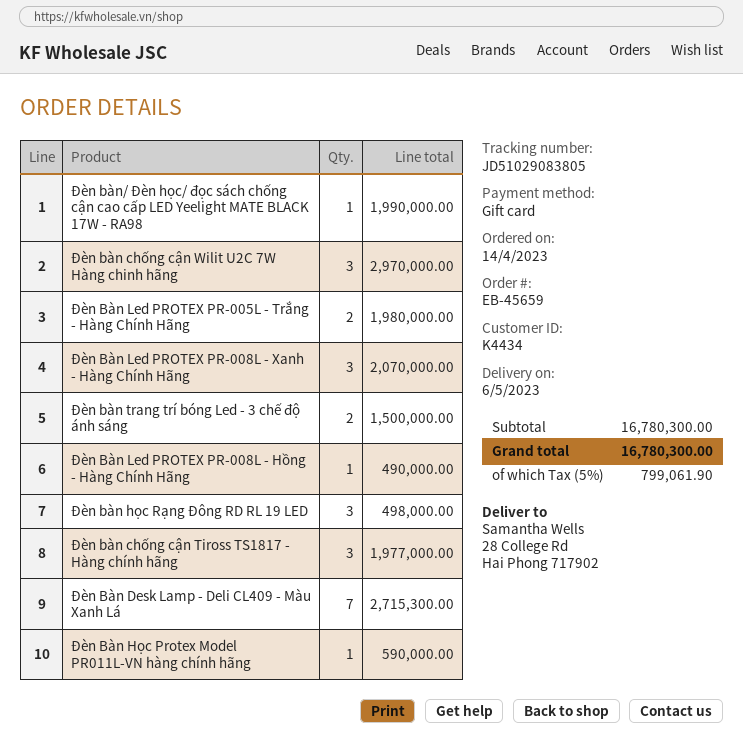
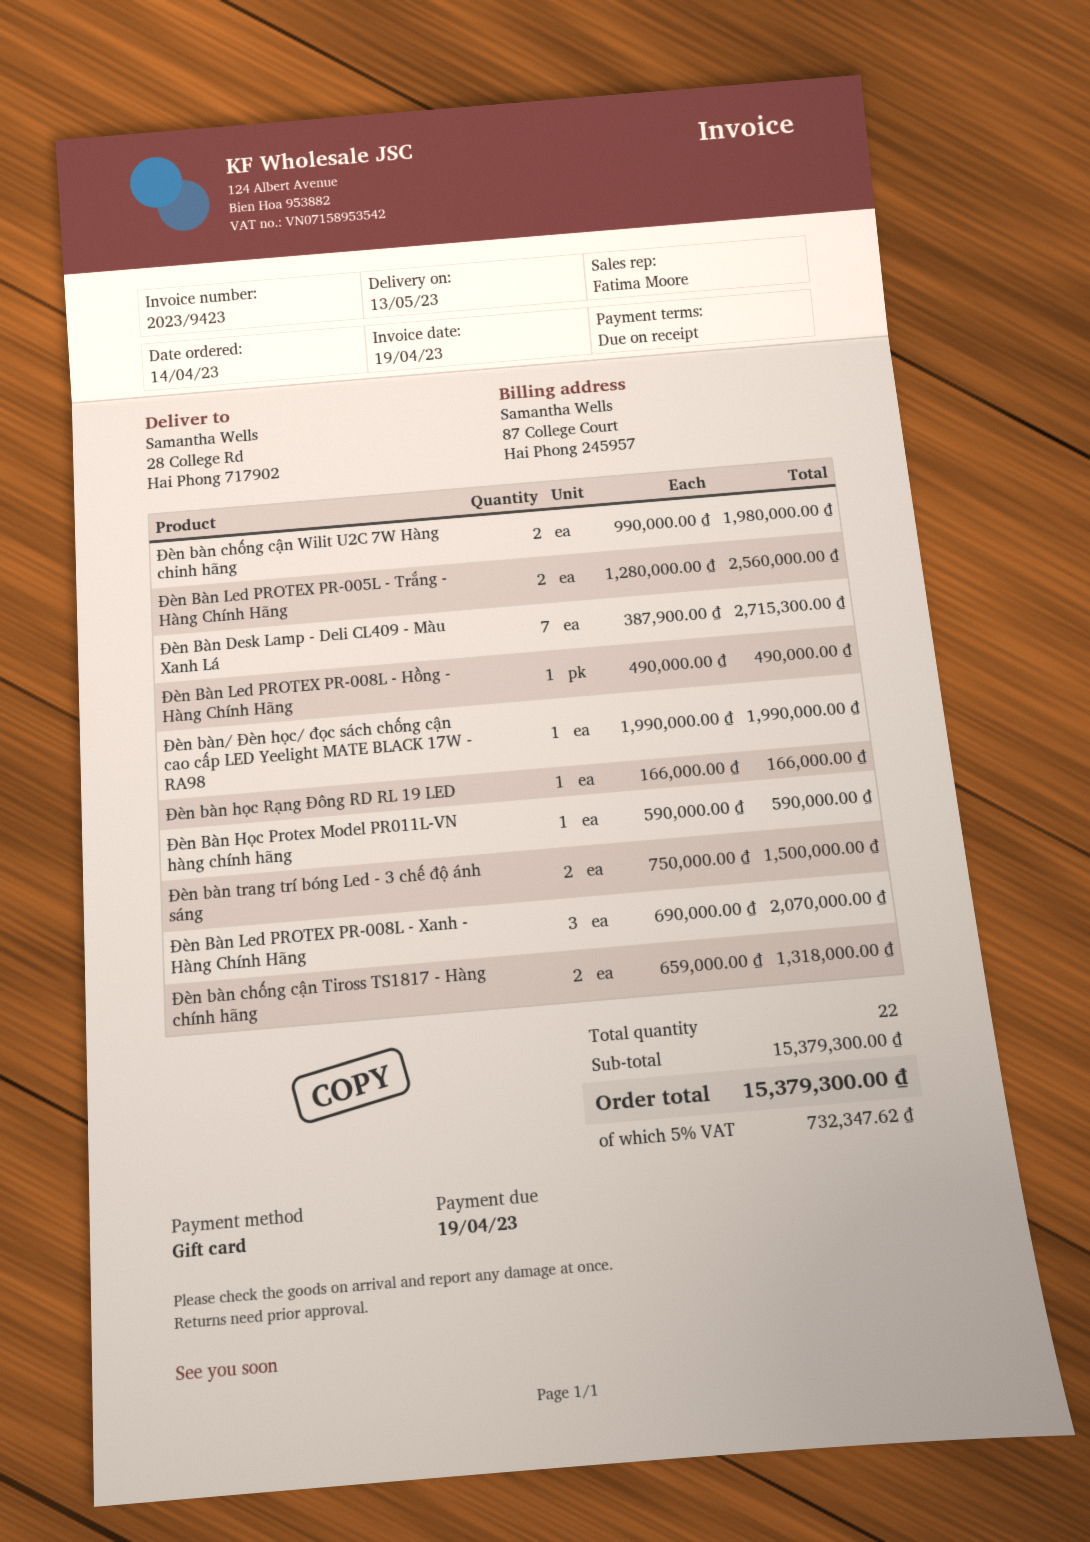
delivery date: 2023-05-06 -> 2023-05-13
Đèn bàn chống cận Wilit U2C 7W Hàng chinh hãng: 3 for 2970000.00 -> 2 for 1980000.00
Đèn Bàn Led PROTEX PR-005L - Trắng - Hàng Chính Hãng: 2 for 1980000.00 -> 2 for 2560000.00
Đèn bàn học Rạng Đông RD RL 19 LED: 3 for 498000.00 -> 1 for 166000.00
Đèn bàn chống cận Tiross TS1817 - Hàng chính hãng: 3 for 1977000.00 -> 2 for 1318000.00
subtotal: 16780300.00 -> 15379300.00
tax: 5% = 799061.90 -> 5% = 732347.62
total: 16780300.00 -> 15379300.00

